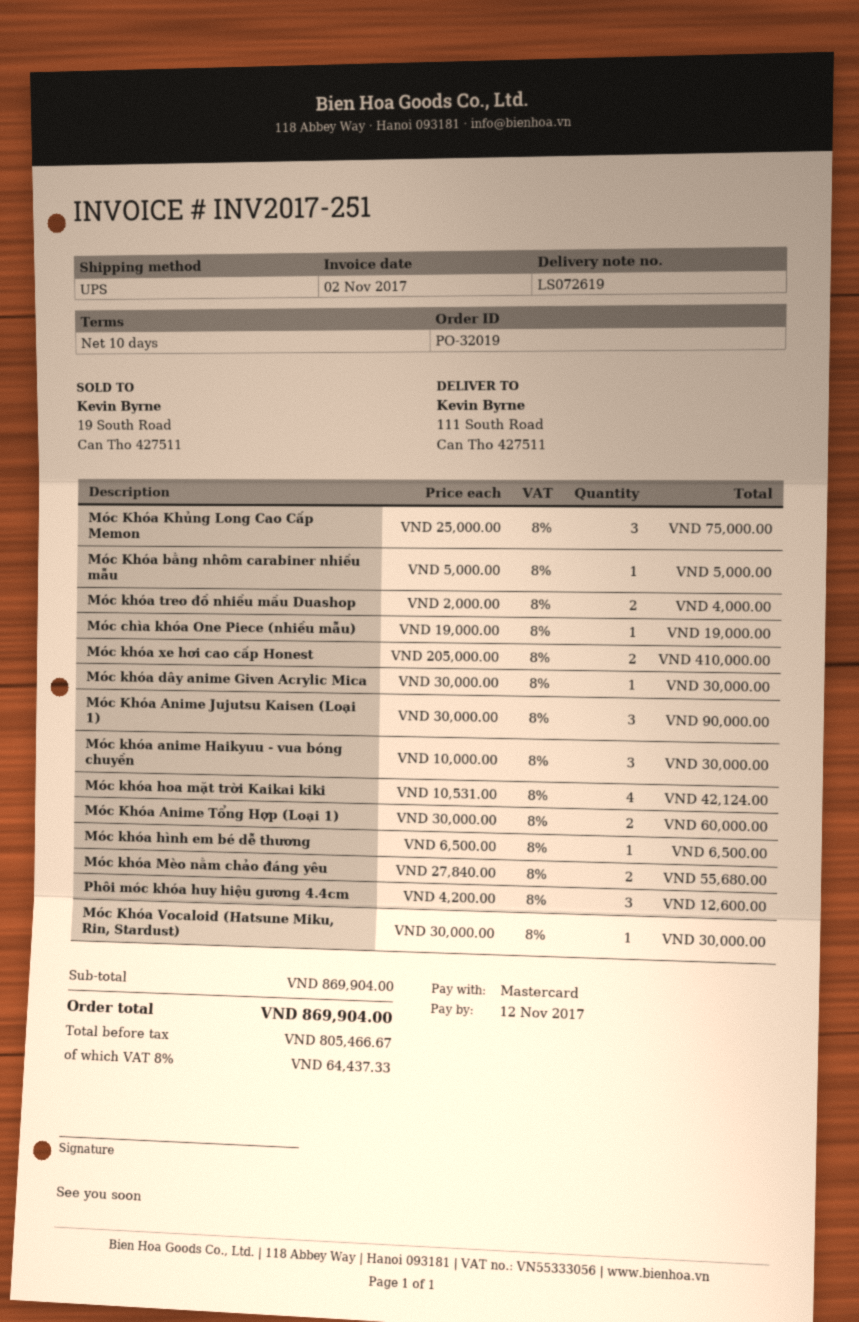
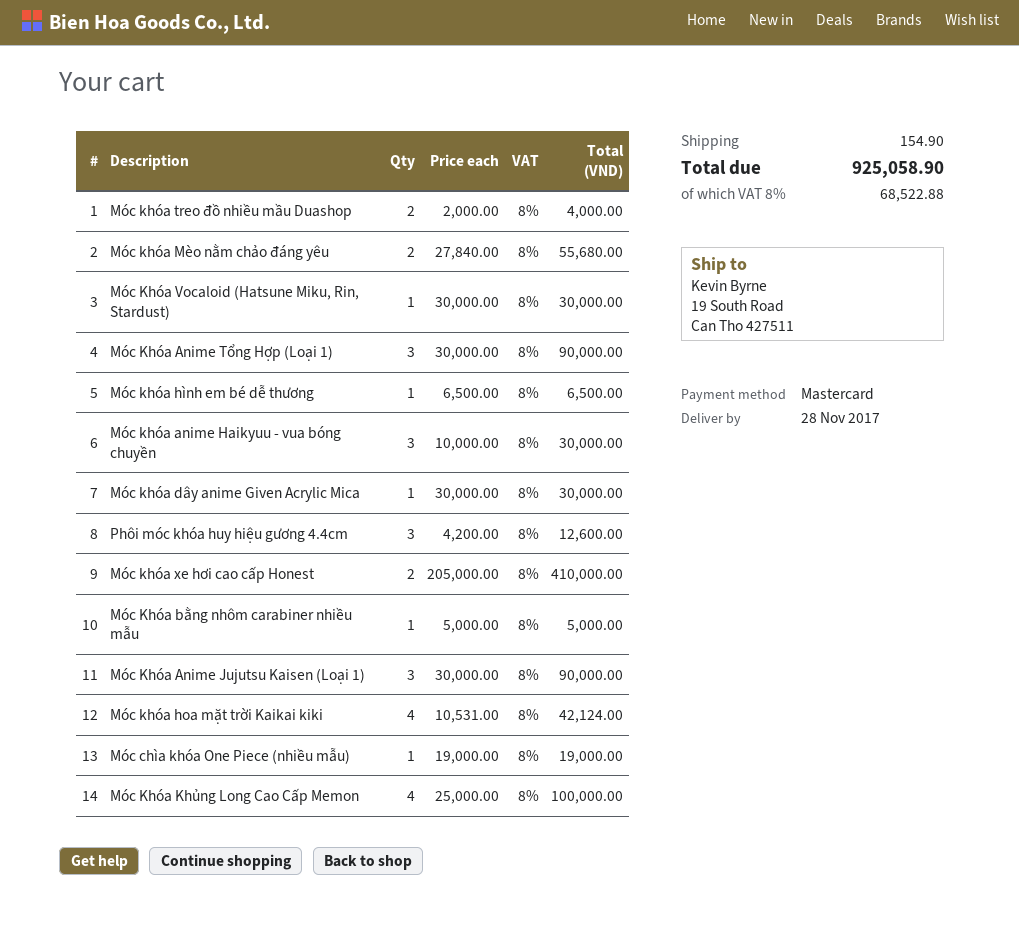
ship to: 111 South Road, Can Tho 427511 -> 19 South Road, Can Tho 427511
Móc Khóa Khủng Long Cao Cấp Memon: 3 x 25000.00 = 75000.00 -> 4 x 25000.00 = 100000.00
Móc Khóa Anime Tổng Hợp (Loại 1): 2 x 30000.00 = 60000.00 -> 3 x 30000.00 = 90000.00
shipping: none -> 154.90
tax: 8% = 64437.33 -> 8% = 68522.88
total: 869904.00 -> 925058.90

